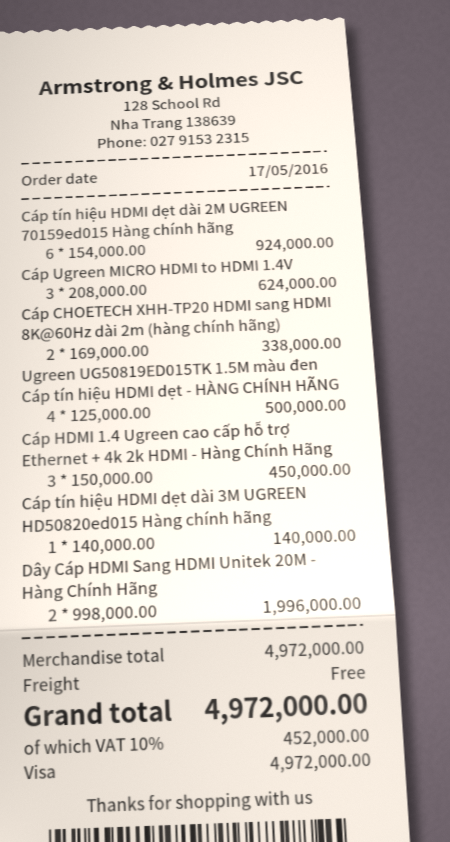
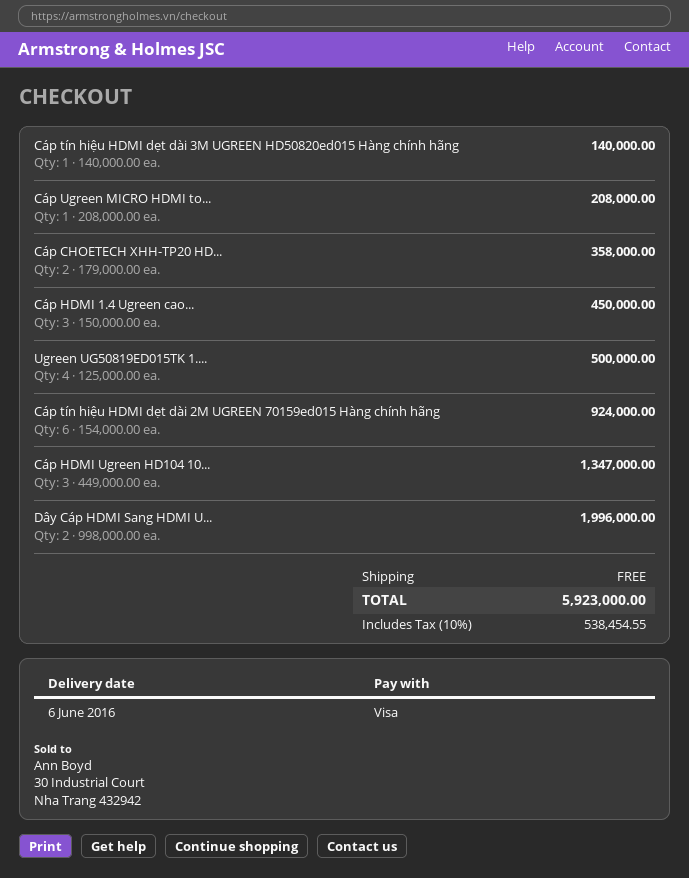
Cáp Ugreen MICRO HDMI to HDMI 1.4V: 3 x 208000.00 = 624000.00 -> 1 x 208000.00 = 208000.00
Cáp CHOETECH XHH-TP20 HDMI sang HDMI 8K@60Hz dài 2m (hàng chính hãng): 2 x 169000.00 = 338000.00 -> 2 x 179000.00 = 358000.00
Cáp HDMI Ugreen HD104 10...: none -> 3 x 449000.00 = 1347000.00
tax: 10% = 452000.00 -> 10% = 538454.55
total: 4972000.00 -> 5923000.00

